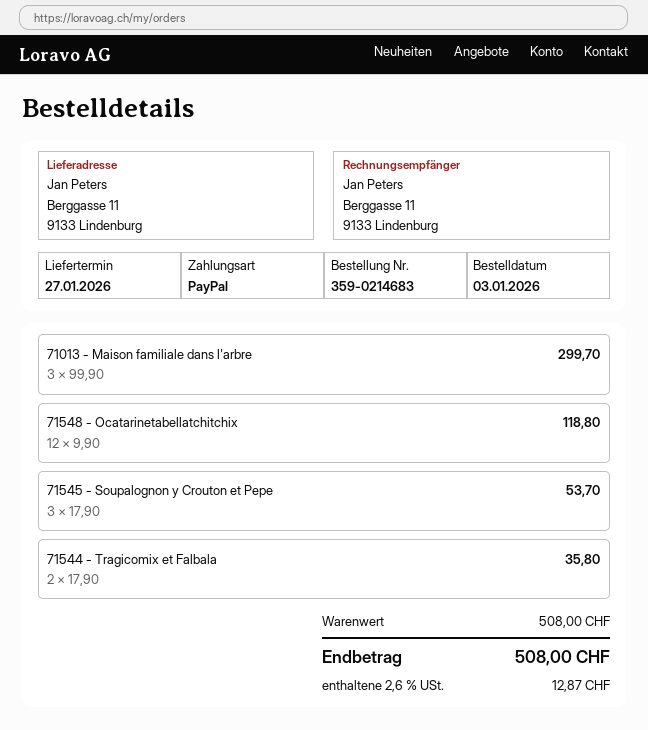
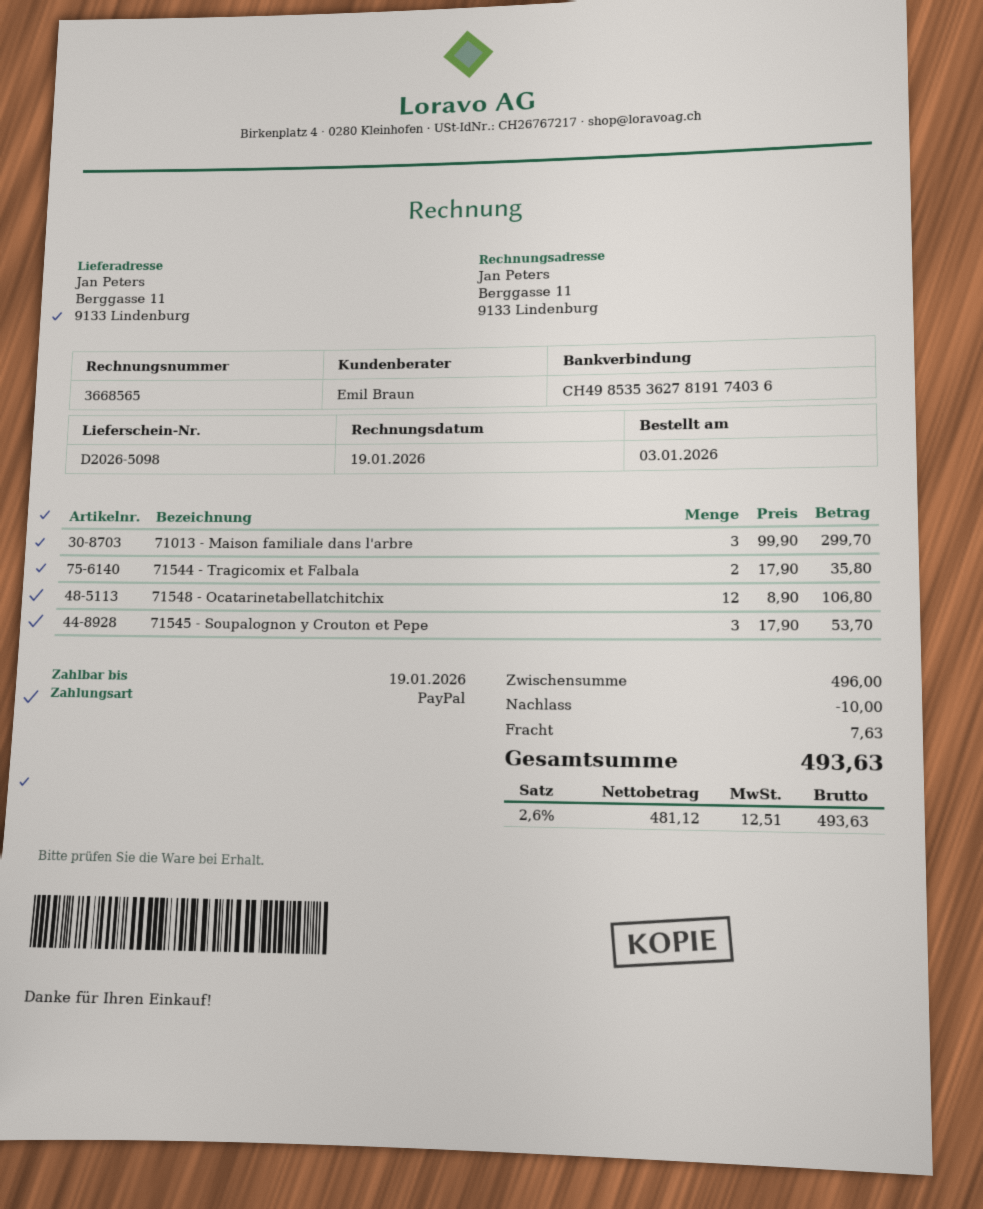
71548 - Ocatarinetabellatchitchix: 12 x 9.90 = 118.80 -> 12 x 8.90 = 106.80
subtotal: 508.00 -> 496.00
discount: none -> 10.00
shipping: none -> 7.63
tax: 2.6% = 12.87 -> 2.6% = 12.51
total: 508.00 -> 493.63

